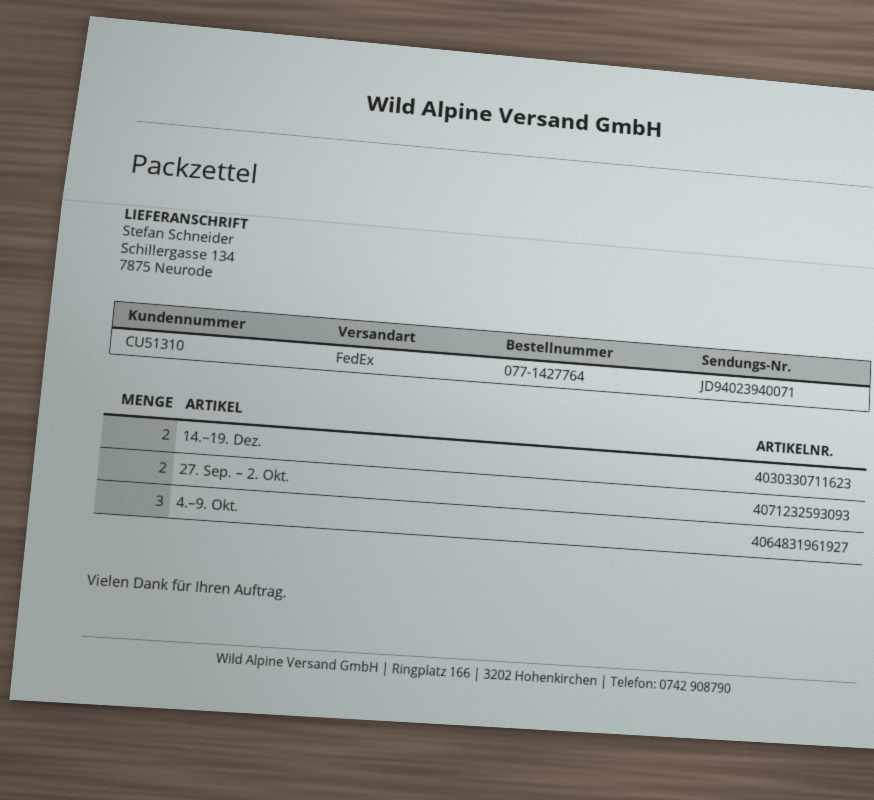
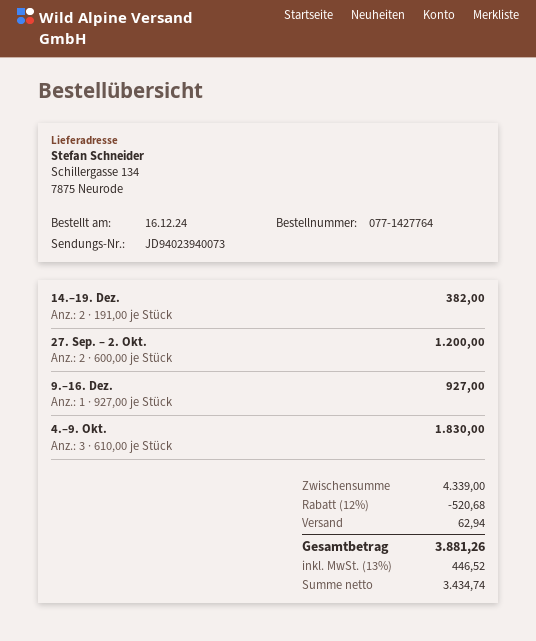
tracking number: JD94023940071 -> JD94023940073
9.–16. Dez.: none -> 1

